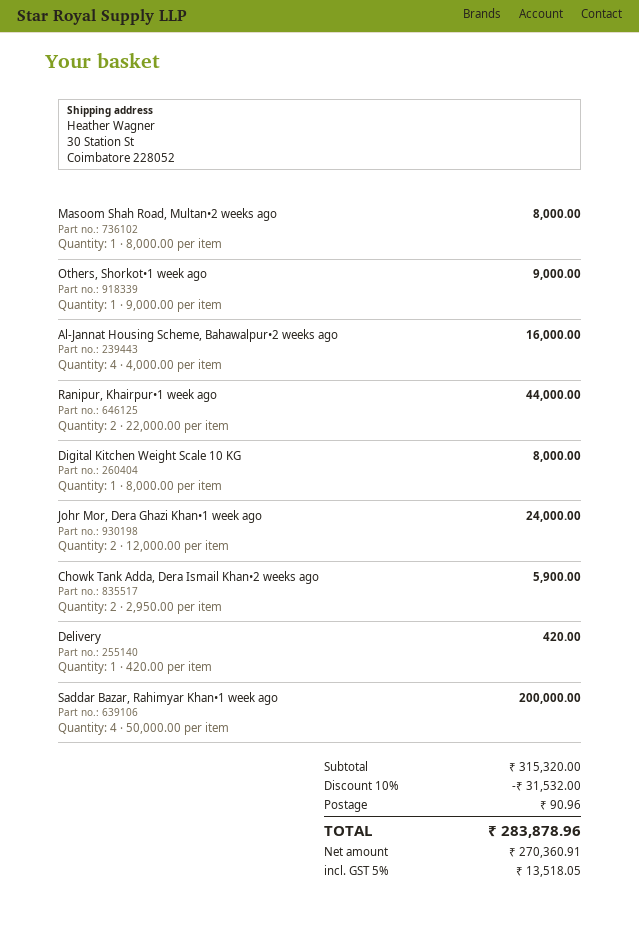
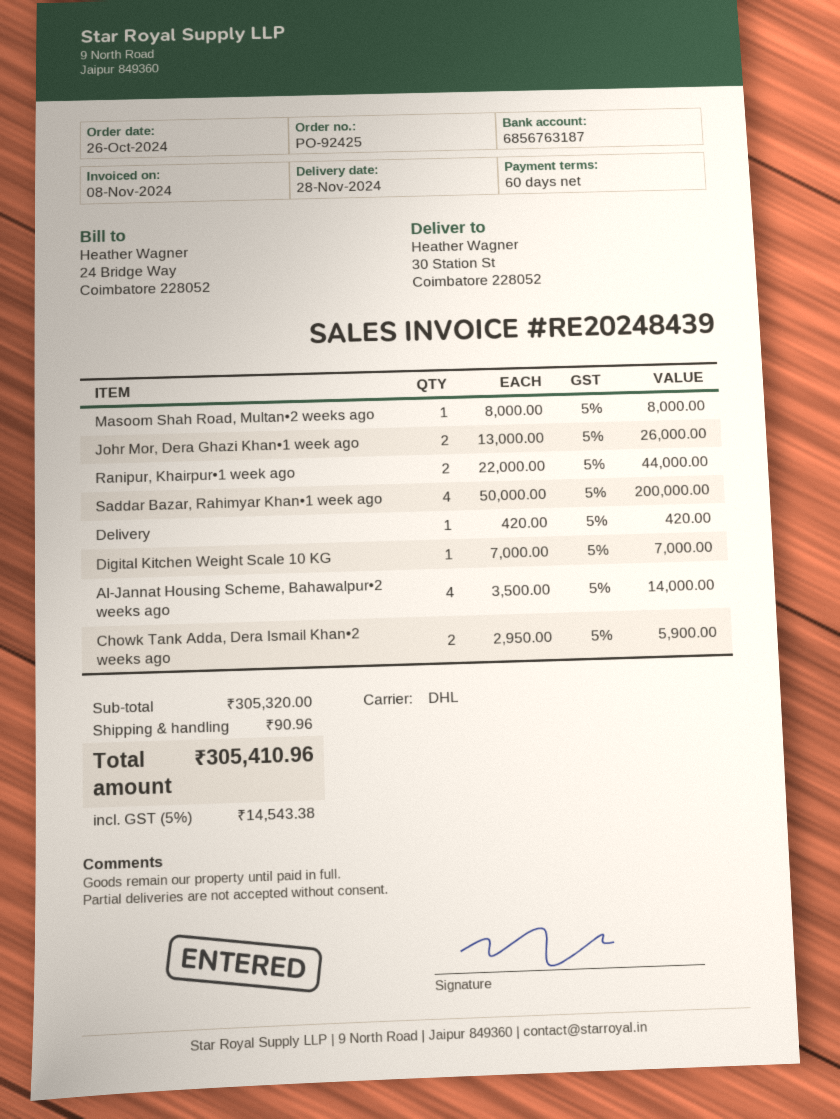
Others, Shorkot•1 week ago: 1 x 9000.00 = 9000.00 -> none
Al-Jannat Housing Scheme, Bahawalpur•2 weeks ago: 4 x 4000.00 = 16000.00 -> 4 x 3500.00 = 14000.00
Digital Kitchen Weight Scale 10 KG: 1 x 8000.00 = 8000.00 -> 1 x 7000.00 = 7000.00
Johr Mor, Dera Ghazi Khan•1 week ago: 2 x 12000.00 = 24000.00 -> 2 x 13000.00 = 26000.00
subtotal: 315320.00 -> 305320.00
discount: 10% = 31532.00 -> none
tax: 5% = 13518.05 -> 5% = 14543.38
total: 283878.96 -> 305410.96

